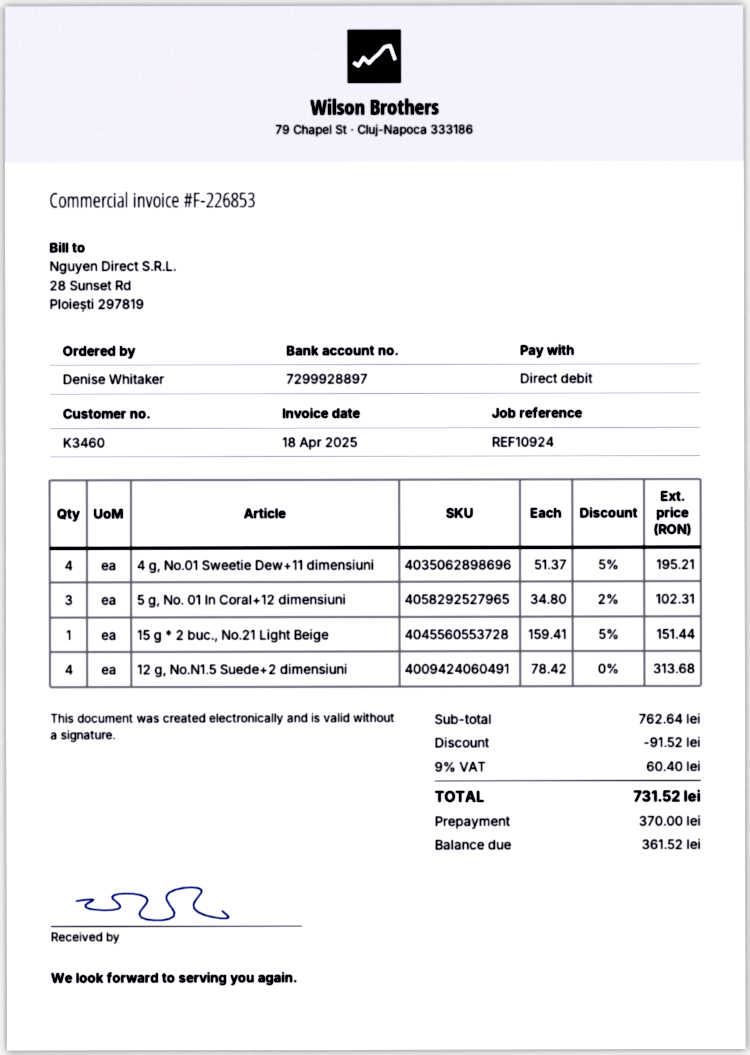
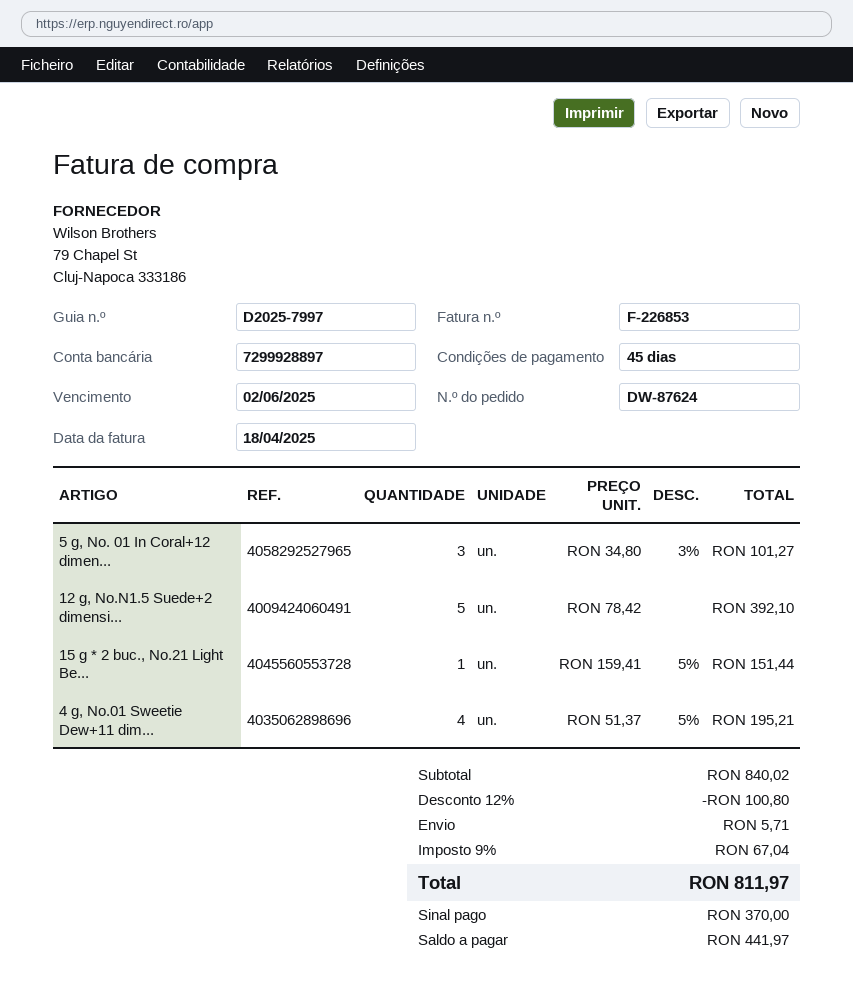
5 g, No. 01 In Coral+12 dimensiuni: 3 x 34.80 - 2% = 102.31 -> 3 x 34.80 - 3% = 101.27
12 g, No.N1.5 Suede+2 dimensiuni: 4 x 78.42 = 313.68 -> 5 x 78.42 = 392.10
subtotal: 762.64 -> 840.02
discount: 91.52 -> 100.80
shipping: none -> 5.71
tax: 9% = 60.40 -> 9% = 67.04
total: 731.52 -> 811.97
balance: 361.52 -> 441.97

